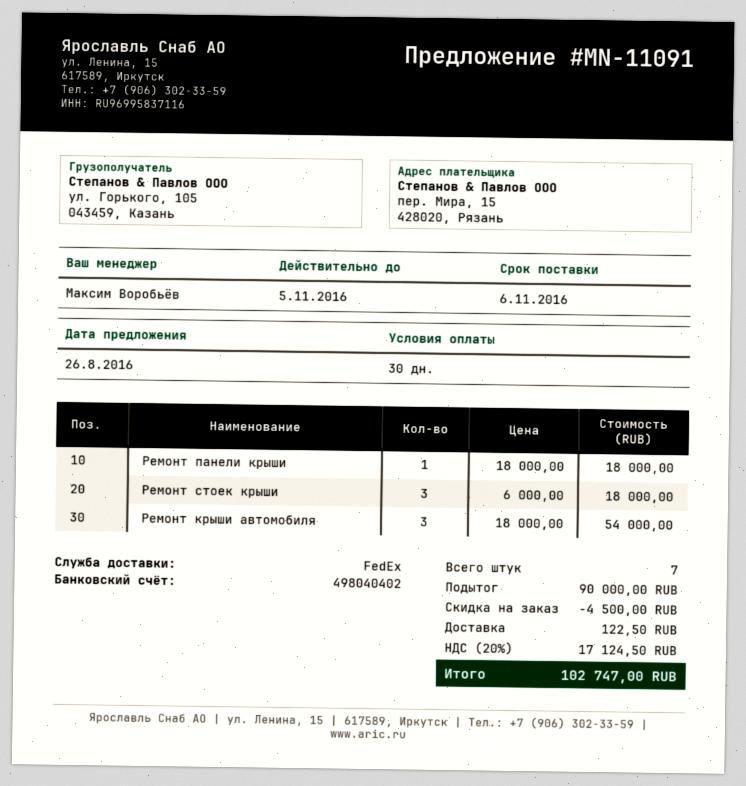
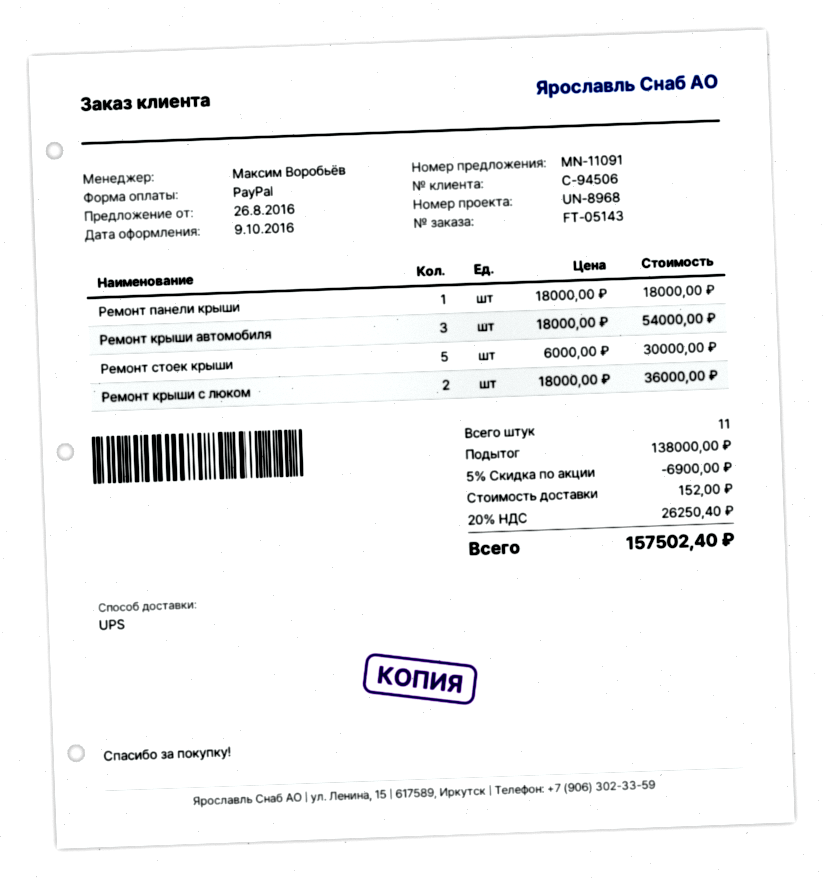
shipping method: FedEx -> UPS
Ремонт стоек крыши: 3 x 6000.00 = 18000.00 -> 5 x 6000.00 = 30000.00
Ремонт крыши с люком: none -> 2 x 18000.00 = 36000.00
total quantity: 7 -> 11
subtotal: 90000.00 -> 138000.00
discount: 4500.00 -> 6900.00
shipping: 122.50 -> 152.00
tax: 20% = 17124.50 -> 20% = 26250.40
total: 102747.00 -> 157502.40

